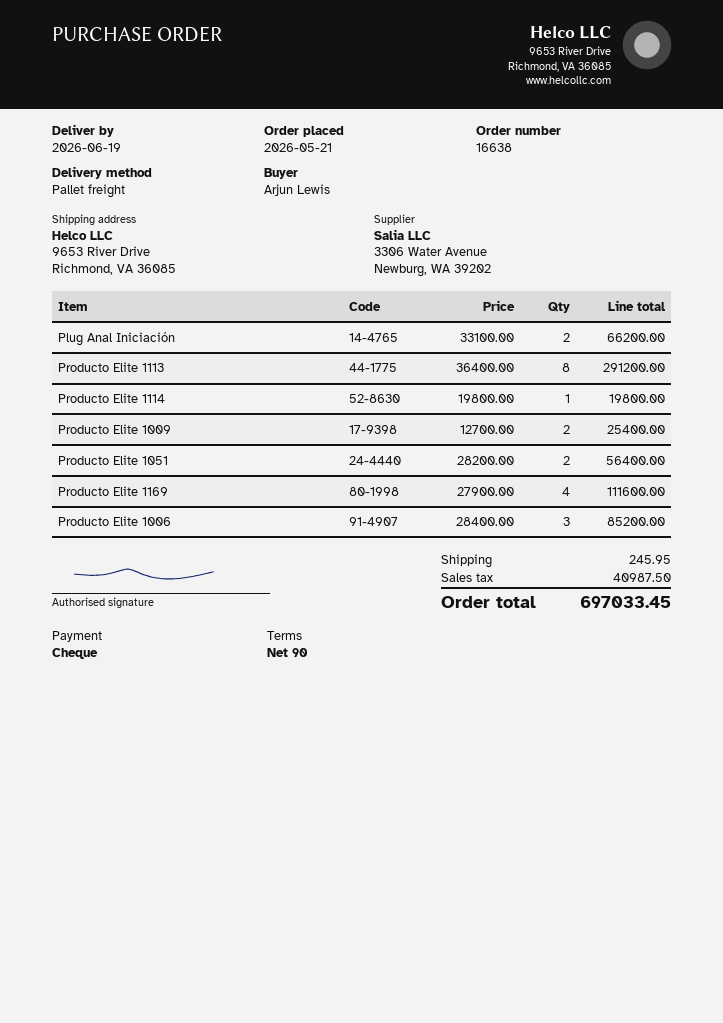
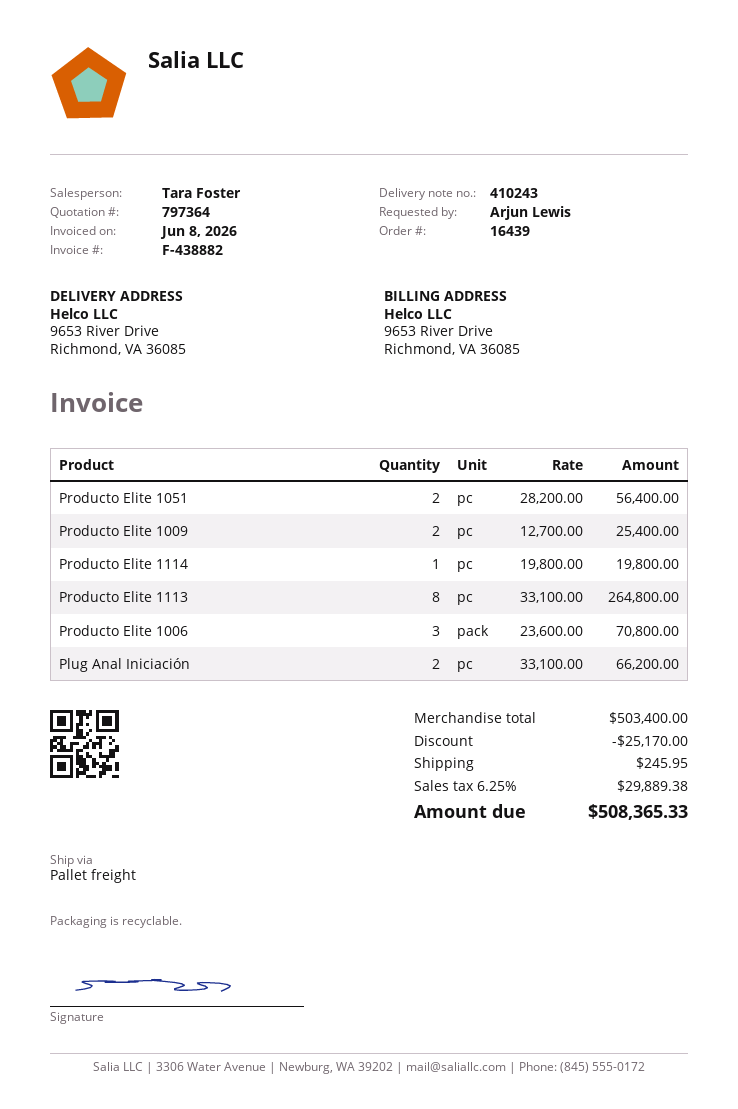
order number: 16638 -> 16439
Producto Elite 1113: 8 x 36400.00 = 291200.00 -> 8 x 33100.00 = 264800.00
Producto Elite 1169: 4 x 27900.00 = 111600.00 -> none
Producto Elite 1006: 3 x 28400.00 = 85200.00 -> 3 x 23600.00 = 70800.00
discount: none -> 25170.00
tax: 40987.50 -> 29889.38
total: 697033.45 -> 508365.33

